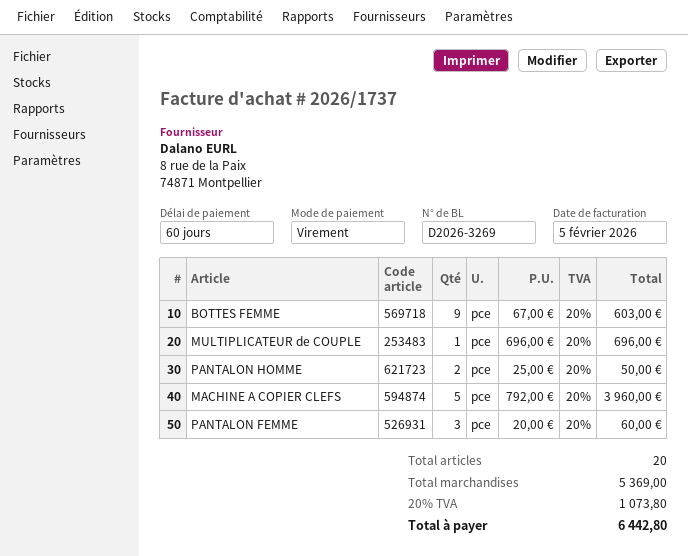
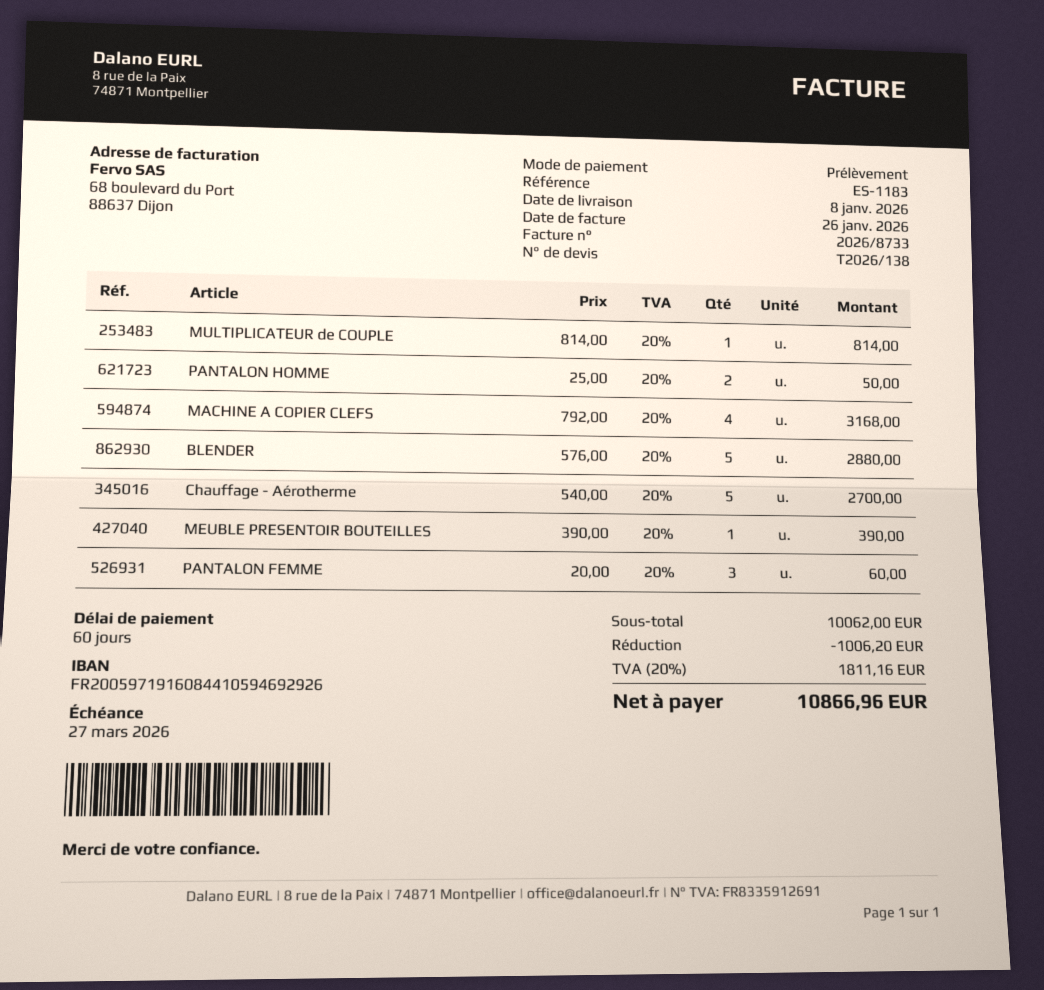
invoice number: 2026/1737 -> 2026/8733
invoice date: 2026-02-05 -> 2026-01-26
payment method: bank transfer -> direct debit
BOTTES FEMME: 9 x 67.00 = 603.00 -> none
MULTIPLICATEUR de COUPLE: 1 x 696.00 = 696.00 -> 1 x 814.00 = 814.00
MACHINE A COPIER CLEFS: 5 x 792.00 = 3960.00 -> 4 x 792.00 = 3168.00
BLENDER: none -> 5 x 576.00 = 2880.00
Chauffage - Aérotherme: none -> 5 x 540.00 = 2700.00
MEUBLE PRESENTOIR BOUTEILLES: none -> 1 x 390.00 = 390.00
subtotal: 5369.00 -> 10062.00
discount: none -> 1006.20
tax: 20% = 1073.80 -> 20% = 1811.16
total: 6442.80 -> 10866.96

